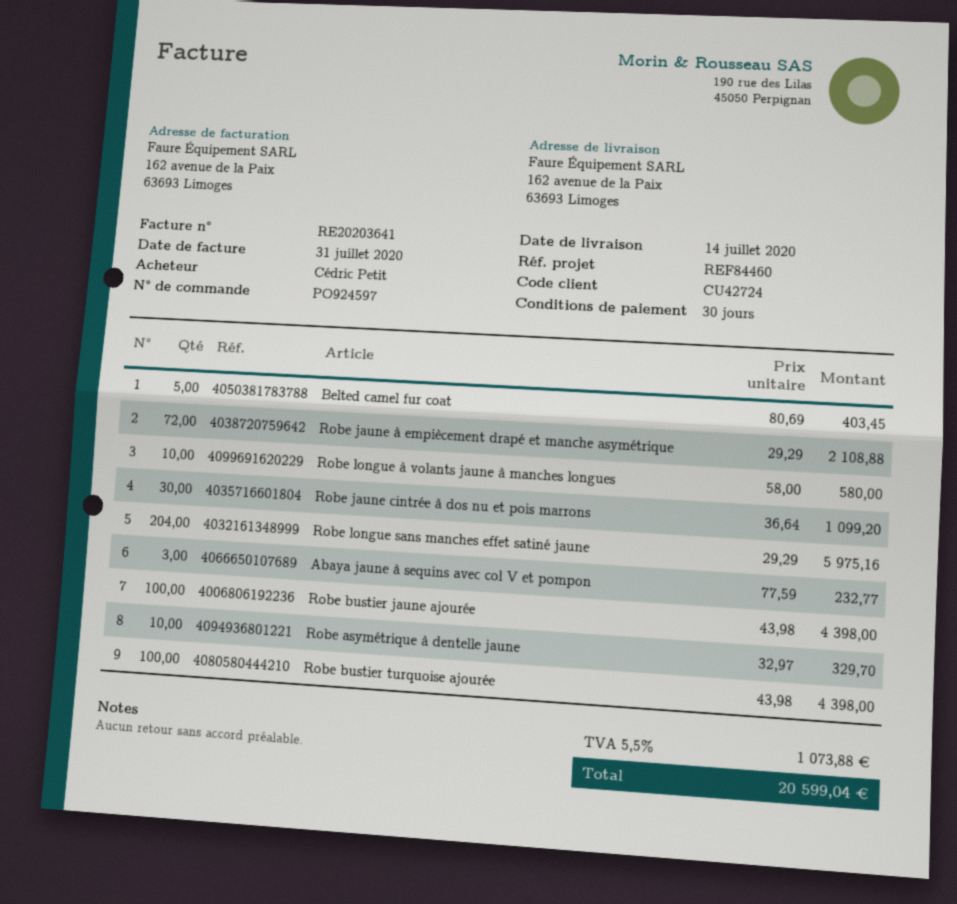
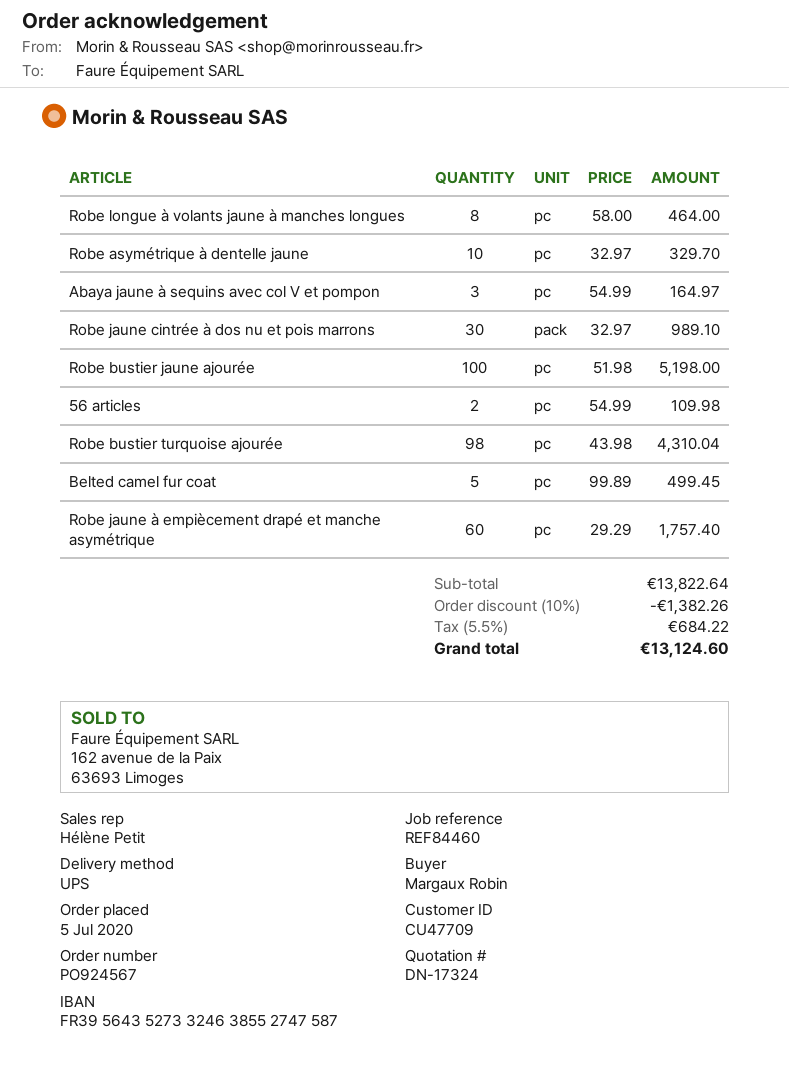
order number: PO924597 -> PO924567
customer number: CU42724 -> CU47709
ordered by: Cédric Petit -> Margaux Robin
Belted camel fur coat: 5 x 80.69 = 403.45 -> 5 x 99.89 = 499.45
Robe jaune à empiècement drapé et manche asymétrique: 72 x 29.29 = 2108.88 -> 60 x 29.29 = 1757.40
Robe longue à volants jaune à manches longues: 10 x 58.00 = 580.00 -> 8 x 58.00 = 464.00
Robe jaune cintrée à dos nu et pois marrons: 30 x 36.64 = 1099.20 -> 30 x 32.97 = 989.10
Robe longue sans manches effet satiné jaune: 204 x 29.29 = 5975.16 -> none
Abaya jaune à sequins avec col V et pompon: 3 x 77.59 = 232.77 -> 3 x 54.99 = 164.97
Robe bustier jaune ajourée: 100 x 43.98 = 4398.00 -> 100 x 51.98 = 5198.00
Robe bustier turquoise ajourée: 100 x 43.98 = 4398.00 -> 98 x 43.98 = 4310.04
56 articles: none -> 2 x 54.99 = 109.98
discount: none -> 10% = 1382.26
tax: 5.5% = 1073.88 -> 5.5% = 684.22
total: 20599.04 -> 13124.60

